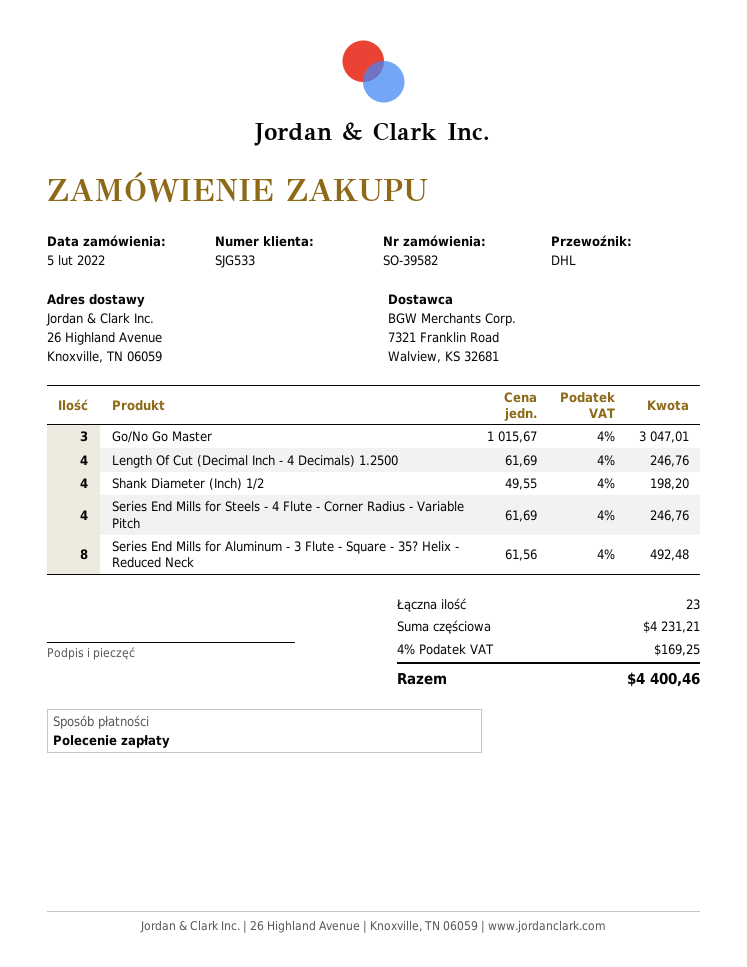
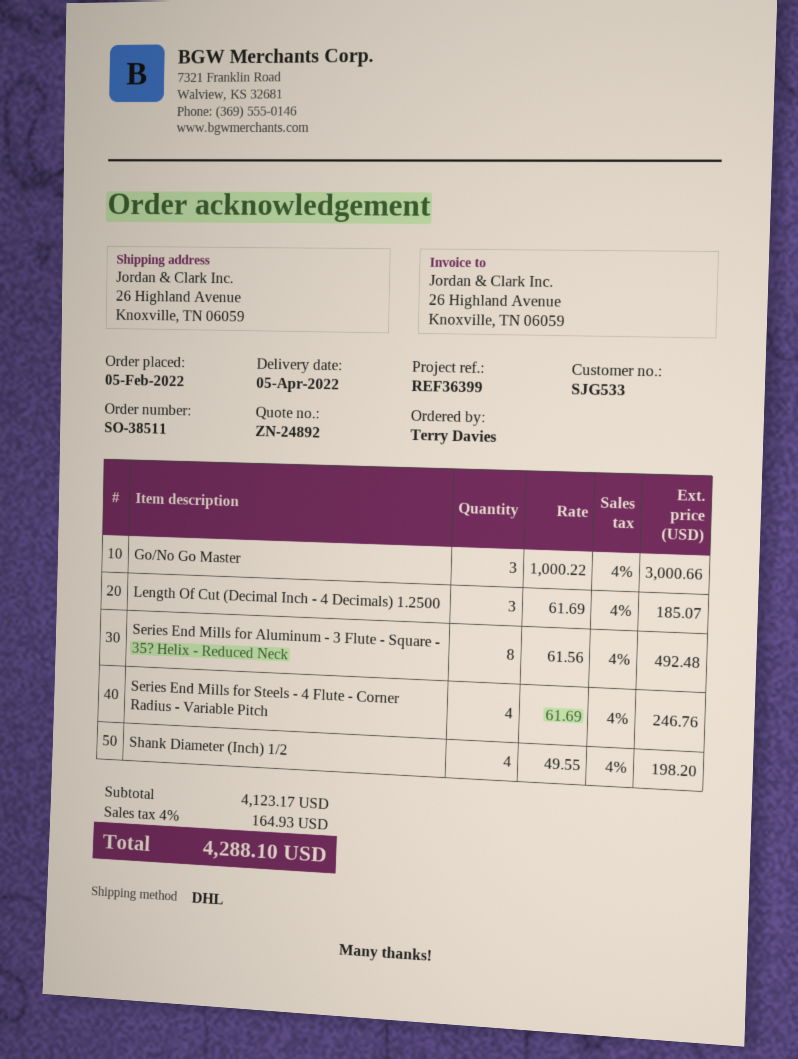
order number: SO-39582 -> SO-38511
Go/No Go Master: 3 x 1015.67 = 3047.01 -> 3 x 1000.22 = 3000.66
Length Of Cut (Decimal Inch - 4 Decimals) 1.2500: 4 x 61.69 = 246.76 -> 3 x 61.69 = 185.07
subtotal: 4231.21 -> 4123.17
tax: 4% = 169.25 -> 4% = 164.93
total: 4400.46 -> 4288.10

